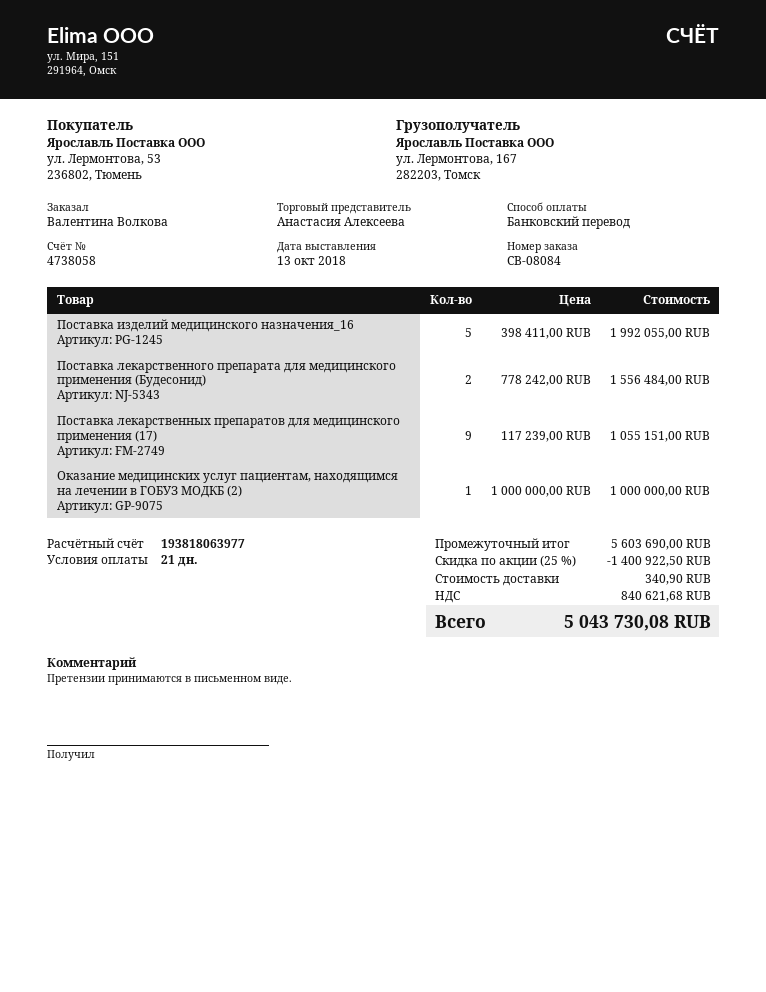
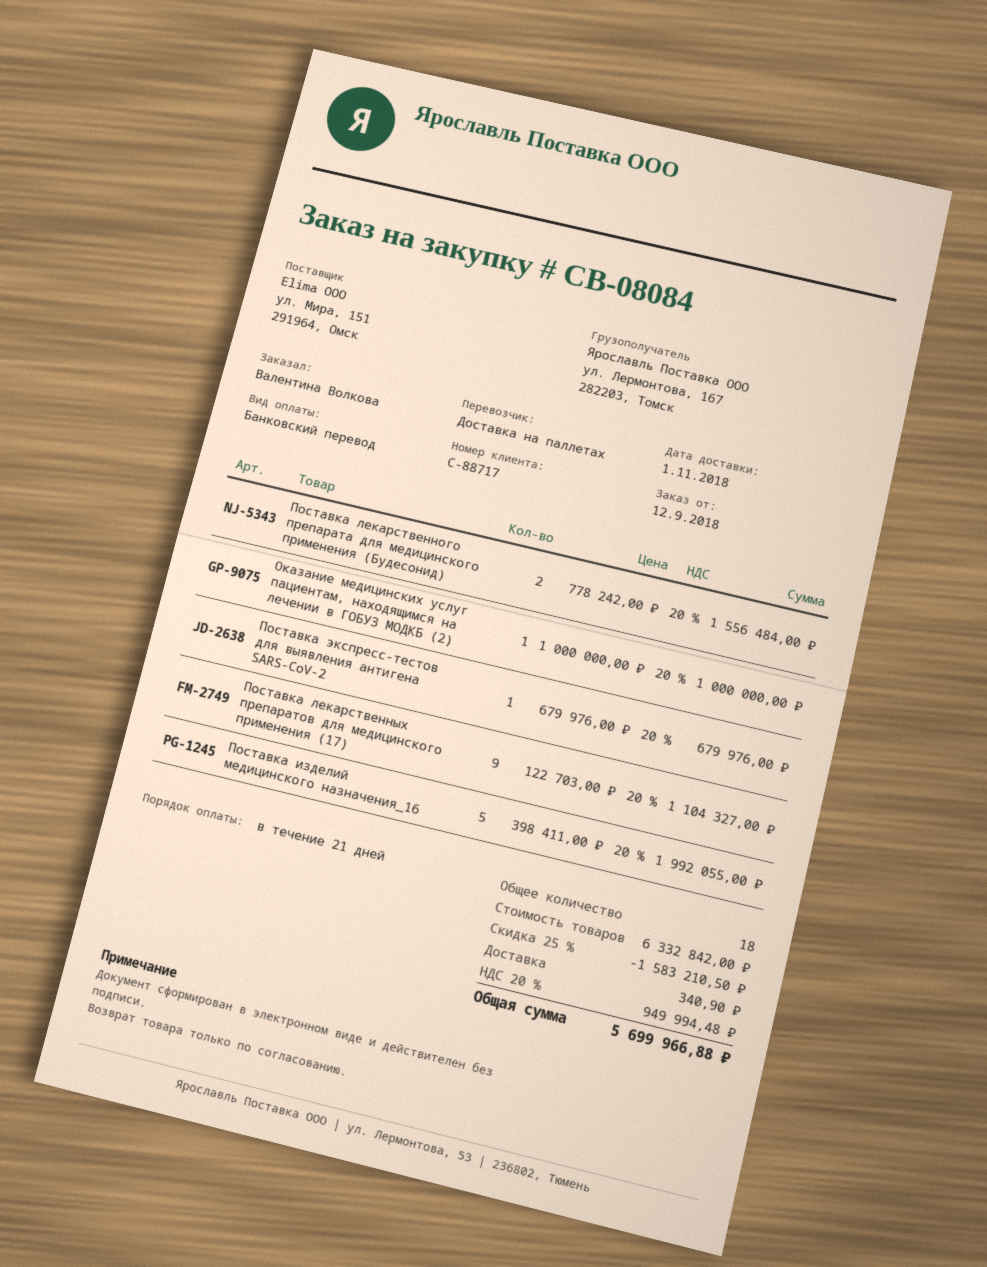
Поставка лекарственных препаратов для медицинского применения (17): 9 x 117239.00 = 1055151.00 -> 9 x 122703.00 = 1104327.00
Поставка экспресс-тестов для выявления антигена SARS-CoV-2: none -> 1 x 679976.00 = 679976.00
subtotal: 5603690.00 -> 6332842.00
discount: 25% = 1400922.50 -> 25% = 1583210.50
tax: 840621.68 -> 949994.48
total: 5043730.08 -> 5699966.88

